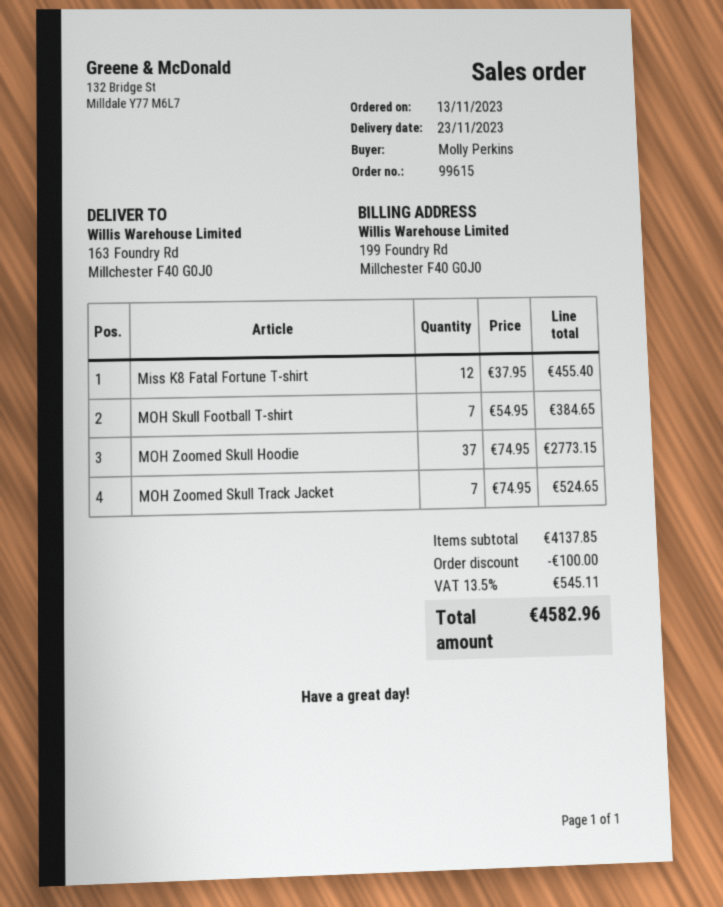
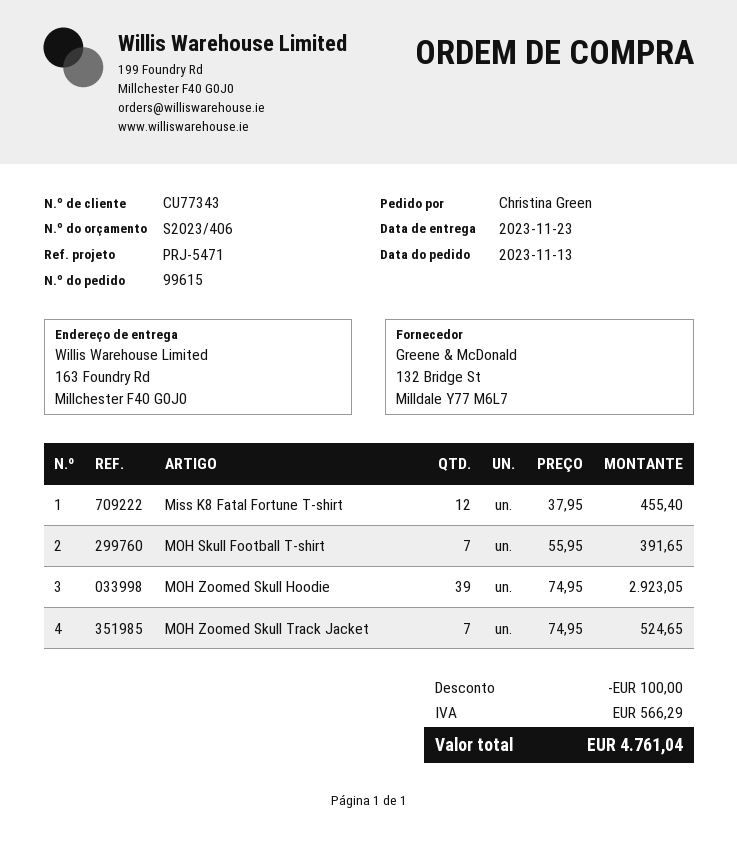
ordered by: Molly Perkins -> Christina Green
MOH Skull Football T-shirt: 7 x 54.95 = 384.65 -> 7 x 55.95 = 391.65
MOH Zoomed Skull Hoodie: 37 x 74.95 = 2773.15 -> 39 x 74.95 = 2923.05
tax: 545.11 -> 566.29
total: 4582.96 -> 4761.04

